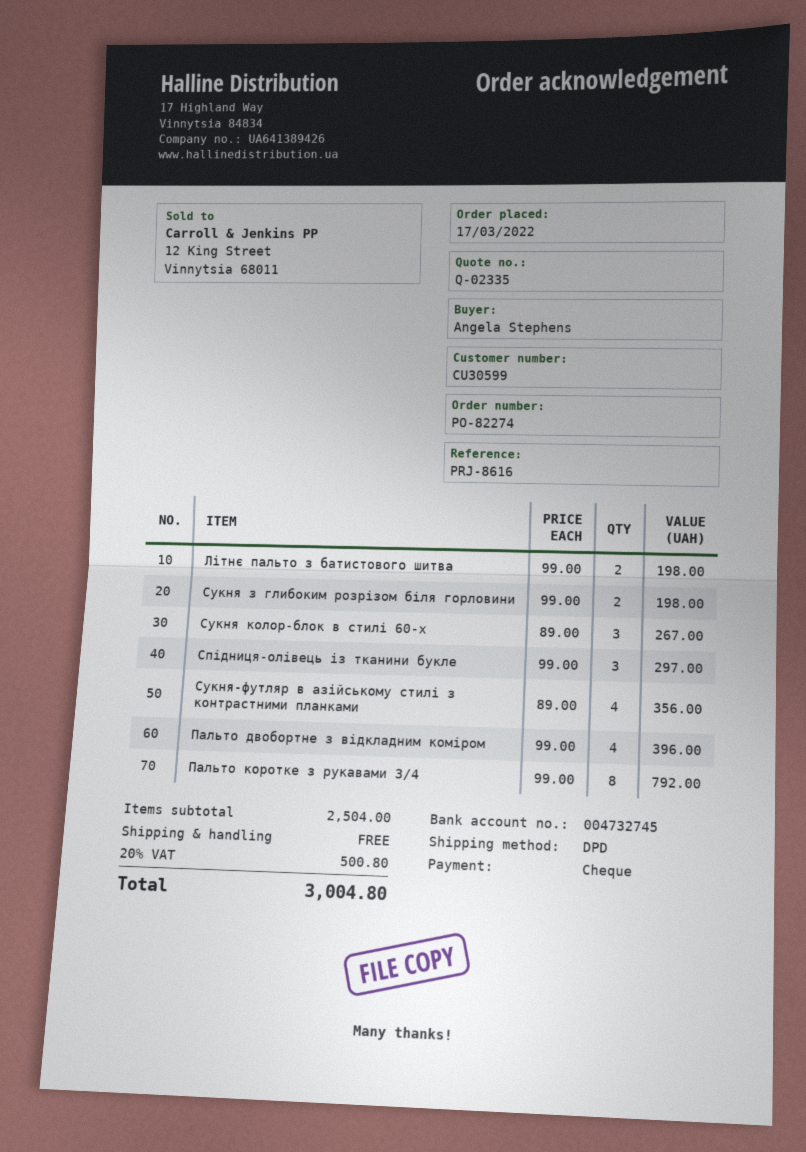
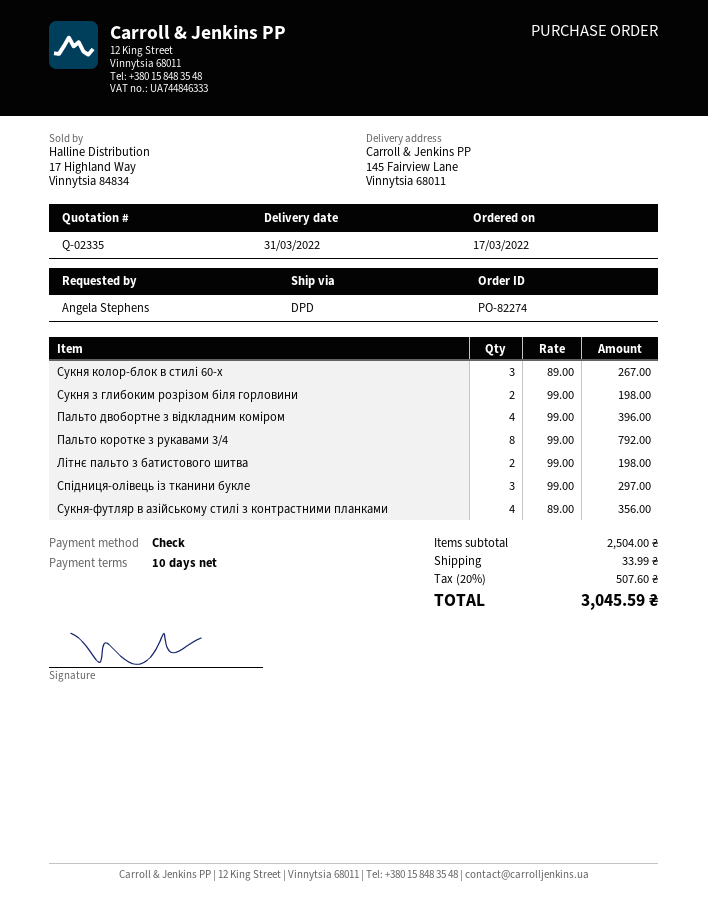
shipping: 0.00 -> 33.99
tax: 20% = 500.80 -> 20% = 507.60
total: 3004.80 -> 3045.59

